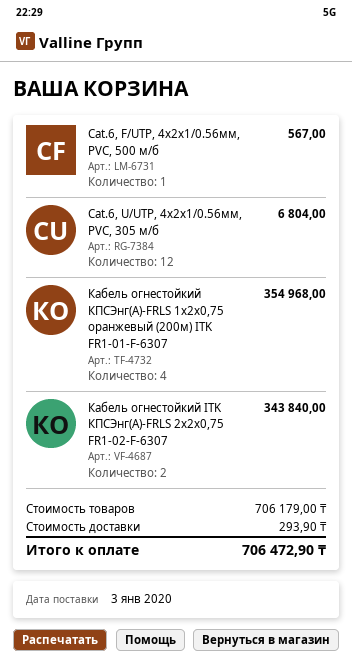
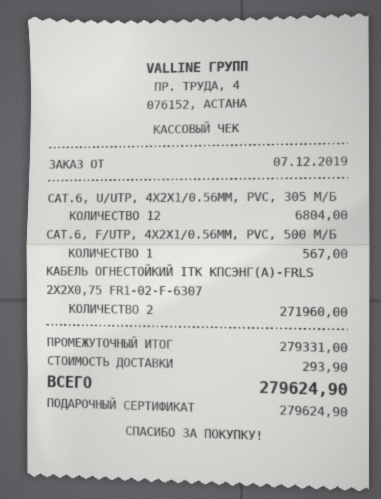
Кабель огнестойкий КПСЭнг(А)-FRLS 1х2х0,75 оранжевый (200м) ITK FR1-01-F-6307: 4 for 354968.00 -> none
Кабель огнестойкий ITK КПСЭнг(А)-FRLS 2х2х0,75 FR1-02-F-6307: 2 for 343840.00 -> 2 for 271960.00
subtotal: 706179.00 -> 279331.00
total: 706472.90 -> 279624.90

